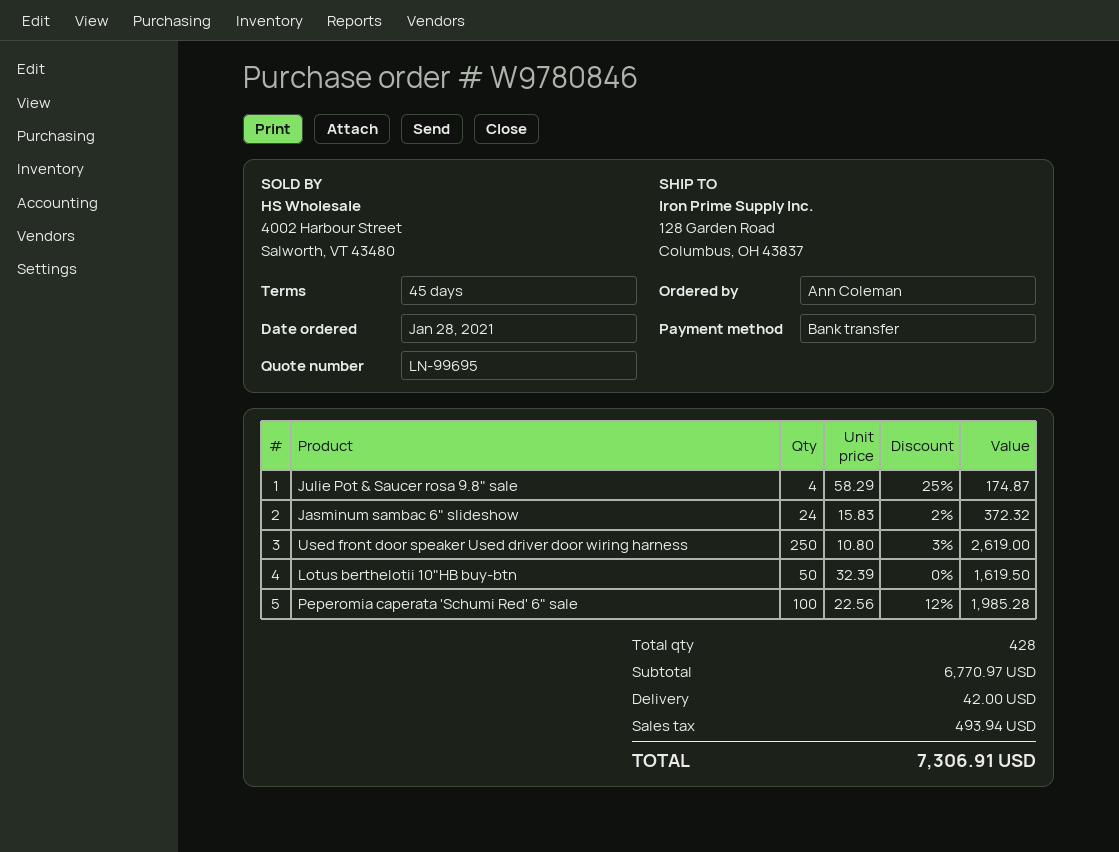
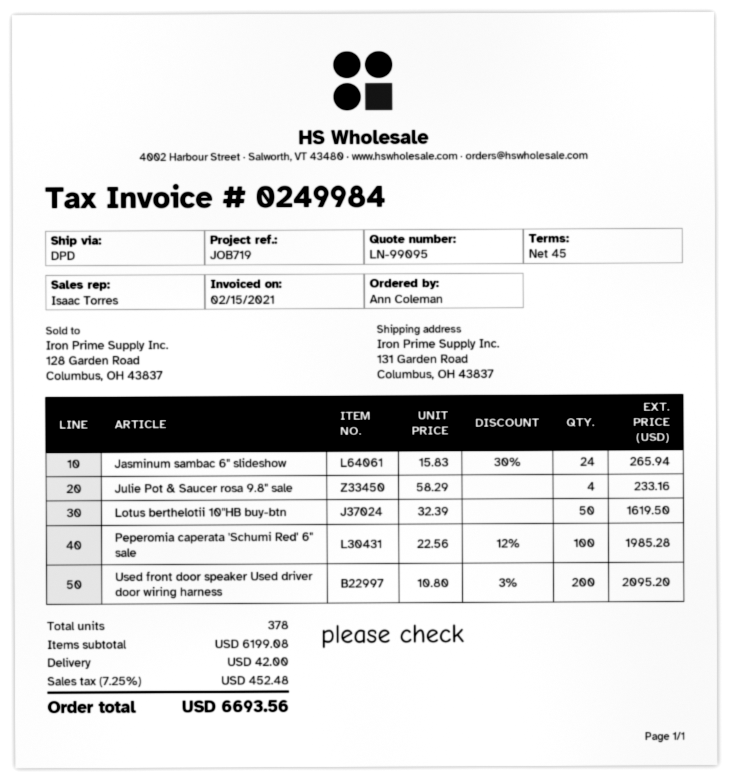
quote number: LN-99695 -> LN-99095
ship to: 128 Garden Road, Columbus, OH 43837 -> 131 Garden Road, Columbus, OH 43837
Julie Pot & Saucer rosa 9.8" sale: 4 x 58.29 - 25% = 174.87 -> 4 x 58.29 = 233.16
Jasminum sambac 6" slideshow: 24 x 15.83 - 2% = 372.32 -> 24 x 15.83 - 30% = 265.94
Used front door speaker Used driver door wiring harness: 250 x 10.80 - 3% = 2619.00 -> 200 x 10.80 - 3% = 2095.20
total quantity: 428 -> 378
subtotal: 6770.97 -> 6199.08
tax: 493.94 -> 452.48
total: 7306.91 -> 6693.56

